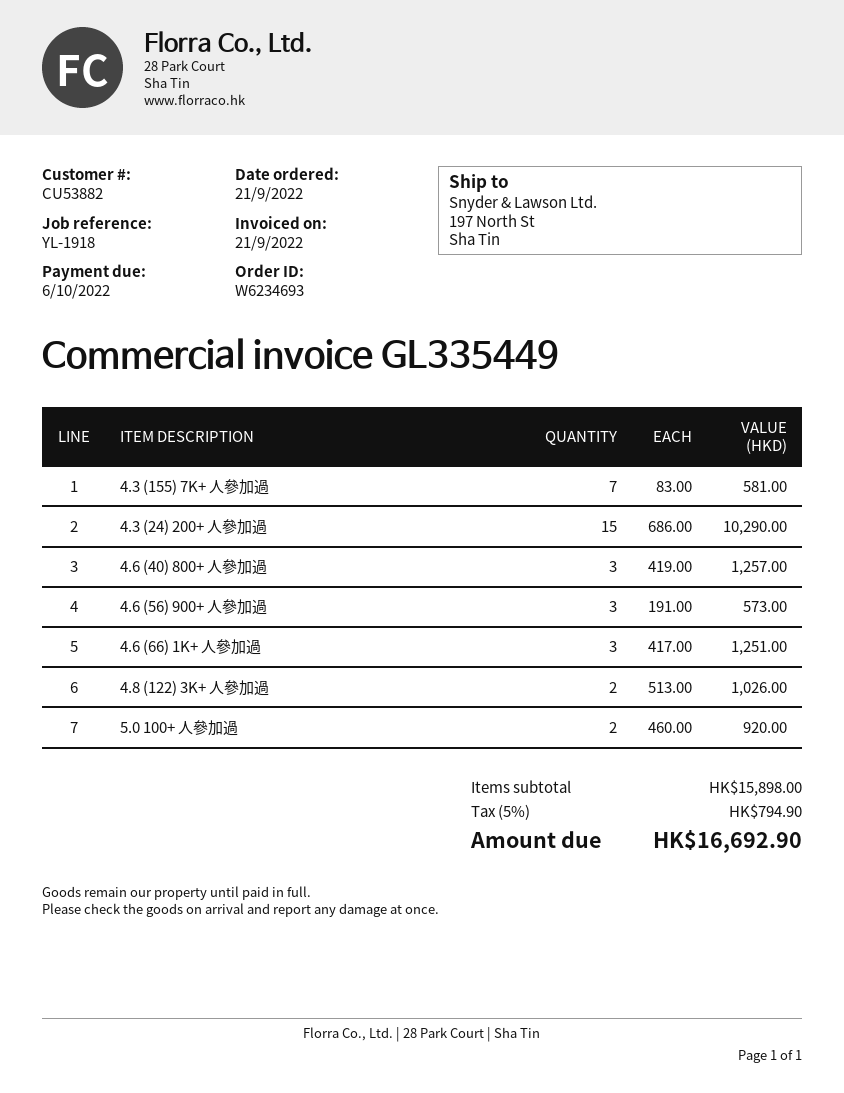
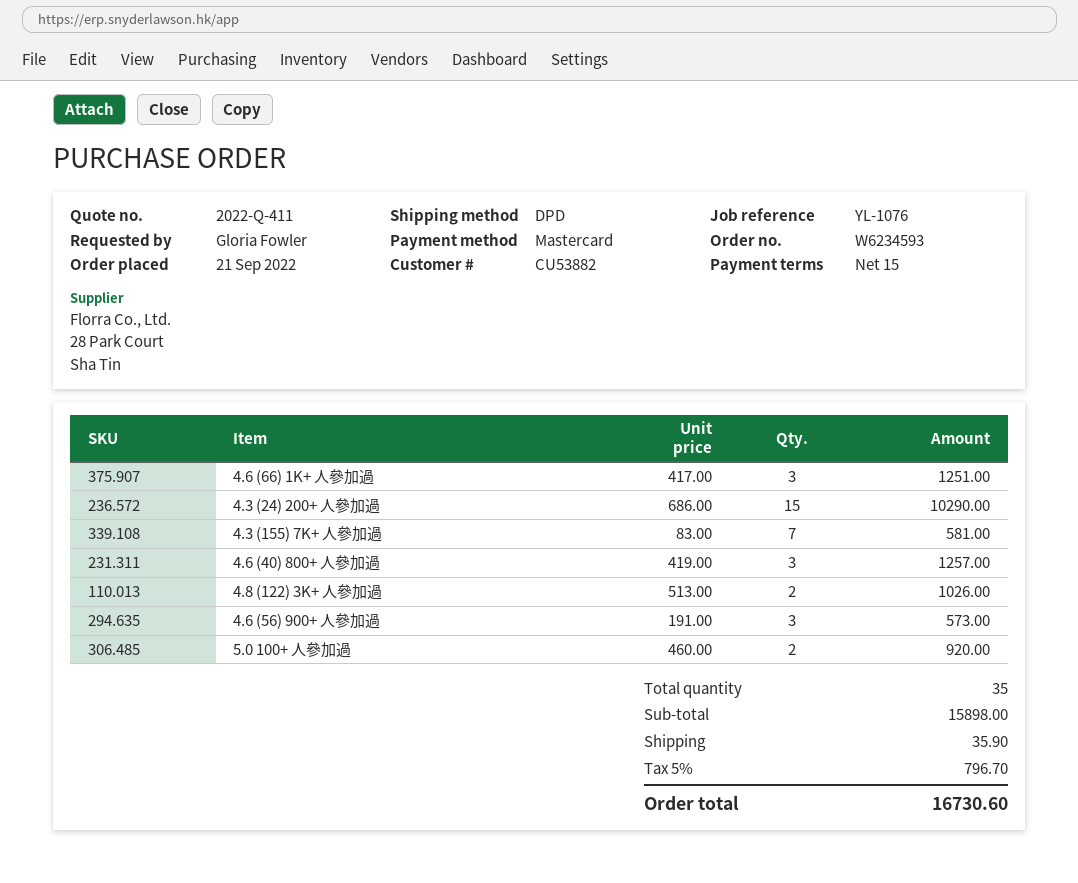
order number: W6234693 -> W6234593
reference: YL-1918 -> YL-1076
shipping: none -> 35.90
tax: 5% = 794.90 -> 5% = 796.70
total: 16692.90 -> 16730.60

